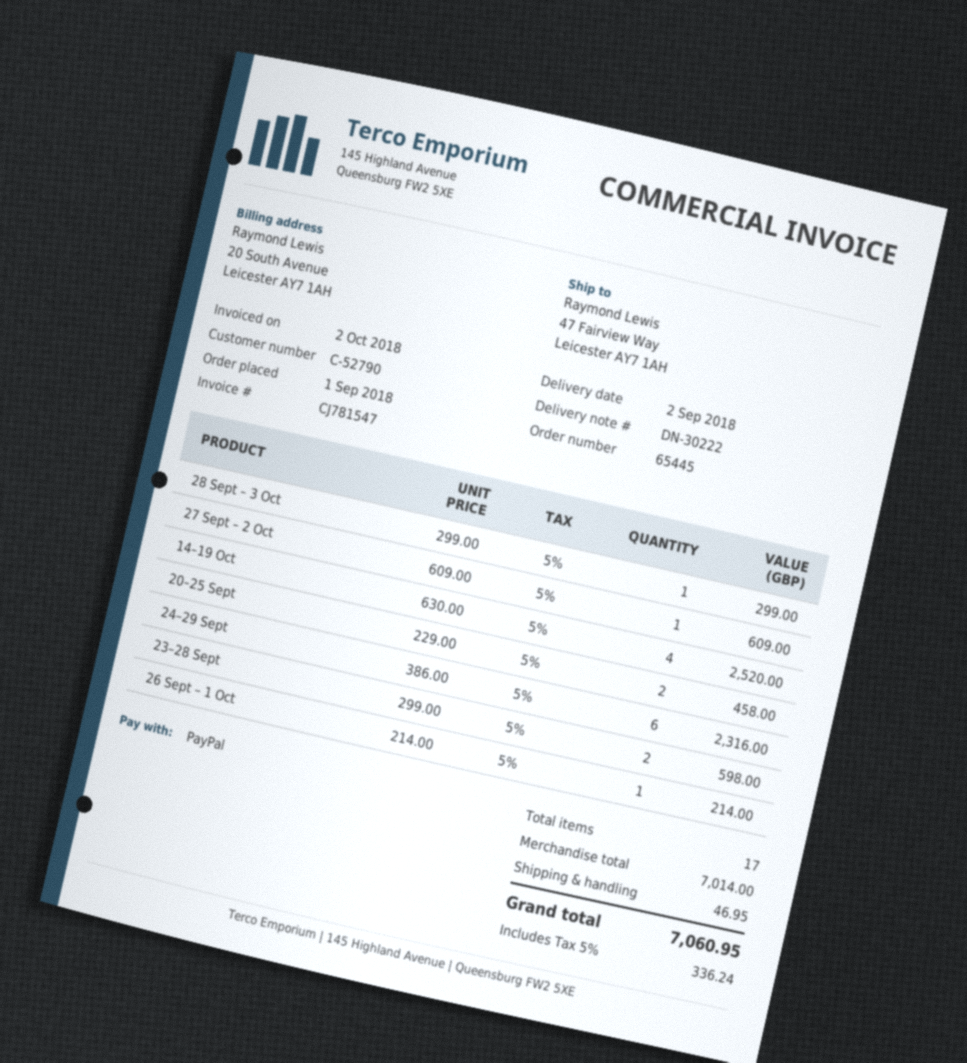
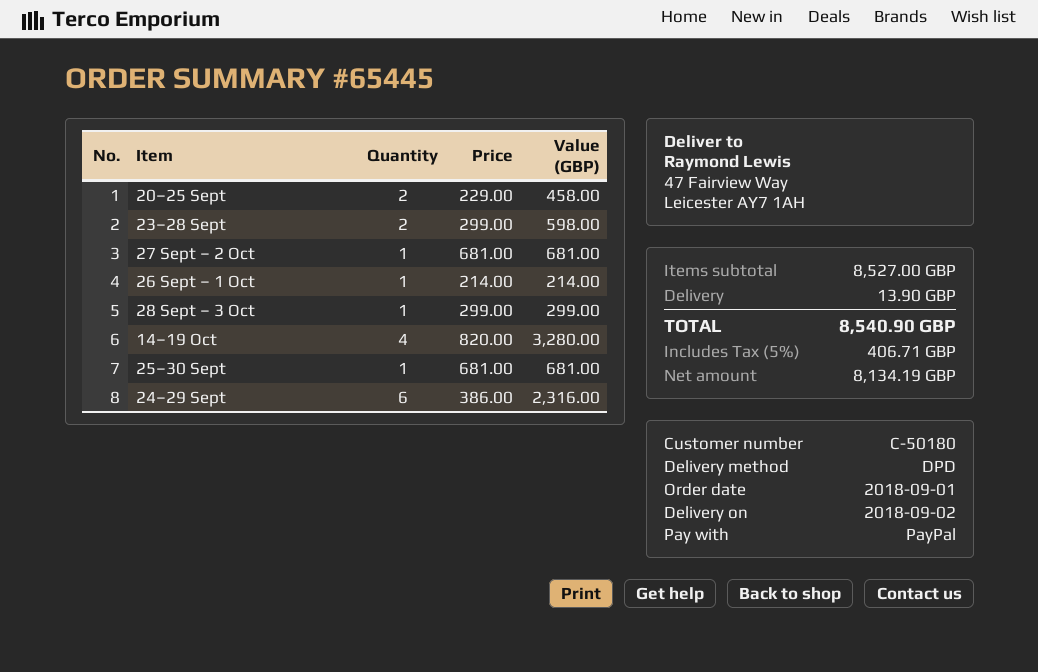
customer number: C-52790 -> C-50180
27 Sept – 2 Oct: 1 x 609.00 = 609.00 -> 1 x 681.00 = 681.00
14–19 Oct: 4 x 630.00 = 2520.00 -> 4 x 820.00 = 3280.00
25–30 Sept: none -> 1 x 681.00 = 681.00
subtotal: 7014.00 -> 8527.00
shipping: 46.95 -> 13.90
tax: 5% = 336.24 -> 5% = 406.71
total: 7060.95 -> 8540.90

